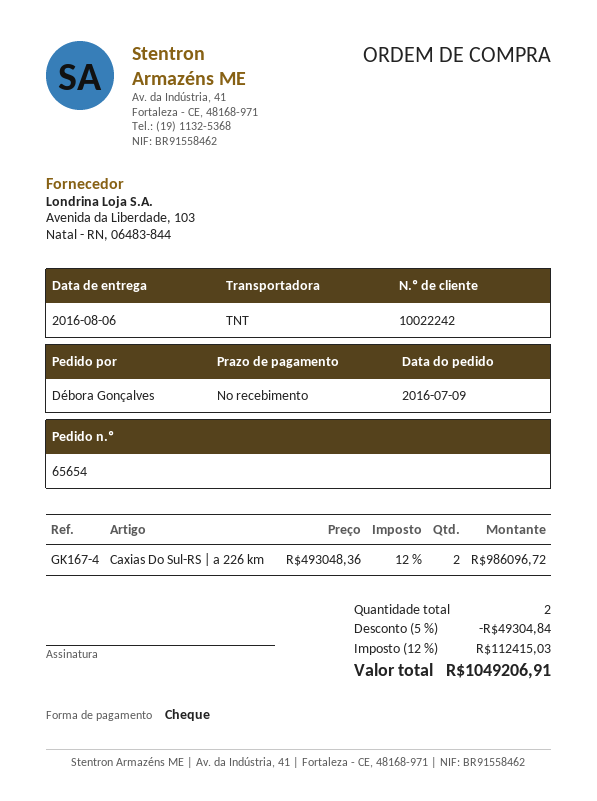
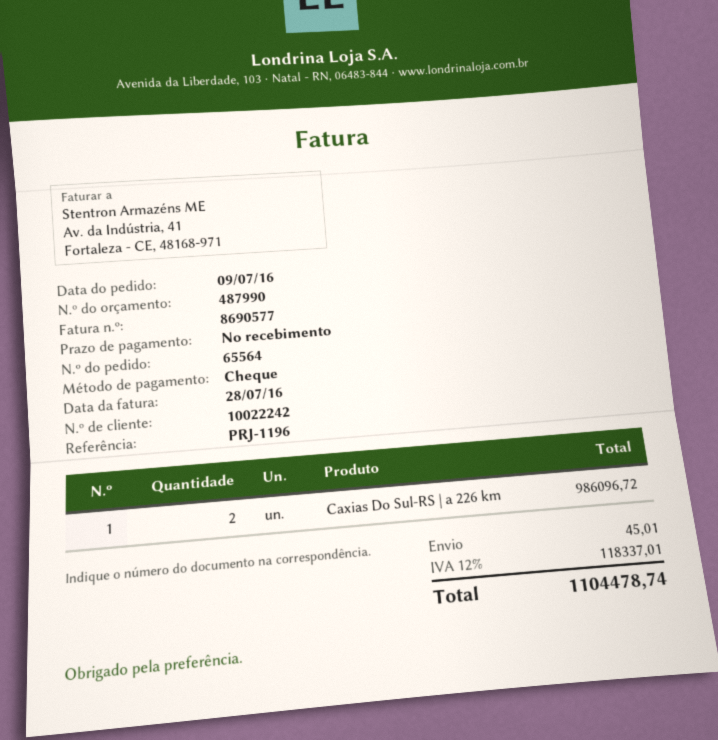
order number: 65654 -> 65564
discount: 5% = 49304.84 -> none
shipping: none -> 45.01
tax: 12% = 112415.03 -> 12% = 118337.01
total: 1049206.91 -> 1104478.74

